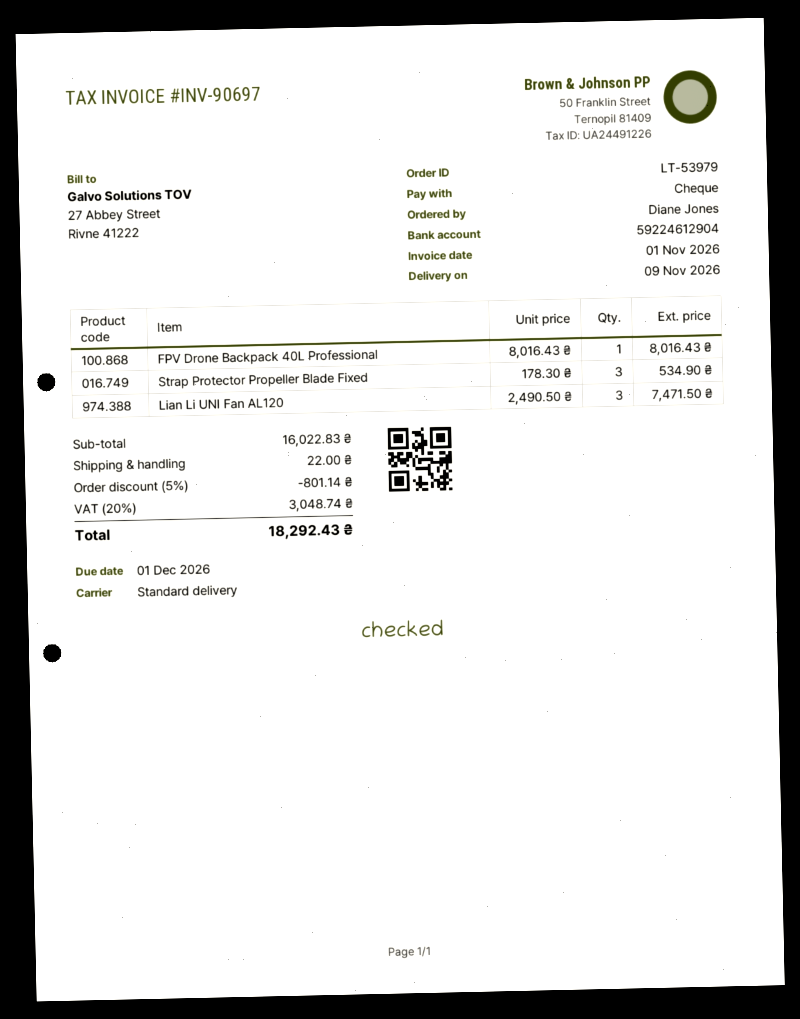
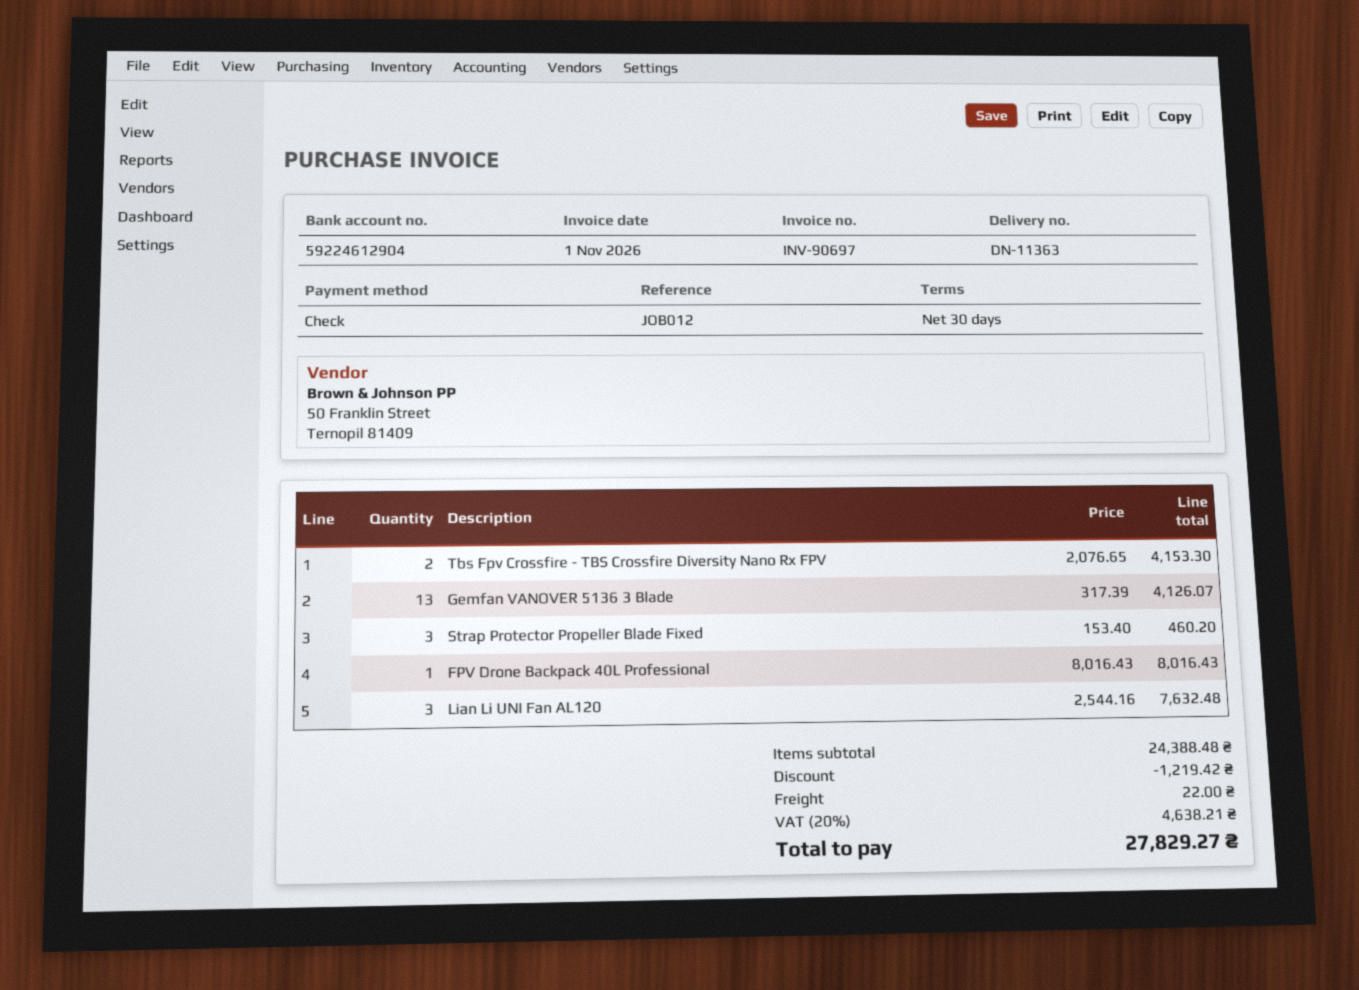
Strap Protector Propeller Blade Fixed: 3 x 178.30 = 534.90 -> 3 x 153.40 = 460.20
Lian Li UNI Fan AL120: 3 x 2490.50 = 7471.50 -> 3 x 2544.16 = 7632.48
Tbs Fpv Crossfire - TBS Crossfire Diversity Nano Rx FPV: none -> 2 x 2076.65 = 4153.30
Gemfan VANOVER 5136 3 Blade: none -> 13 x 317.39 = 4126.07
subtotal: 16022.83 -> 24388.48
discount: 801.14 -> 1219.42
tax: 20% = 3048.74 -> 20% = 4638.21
total: 18292.43 -> 27829.27

